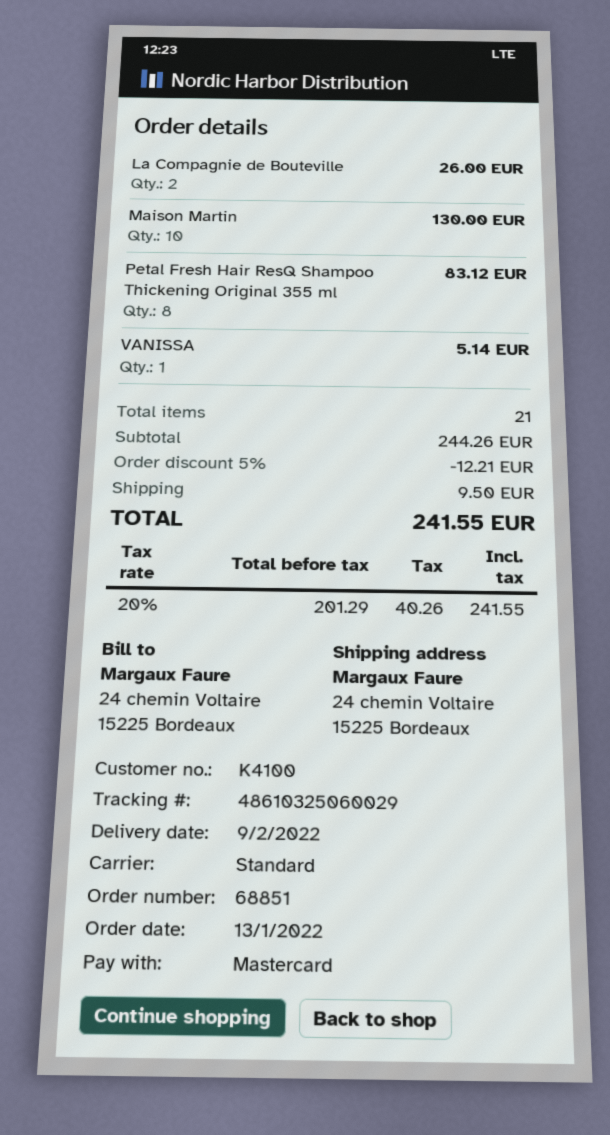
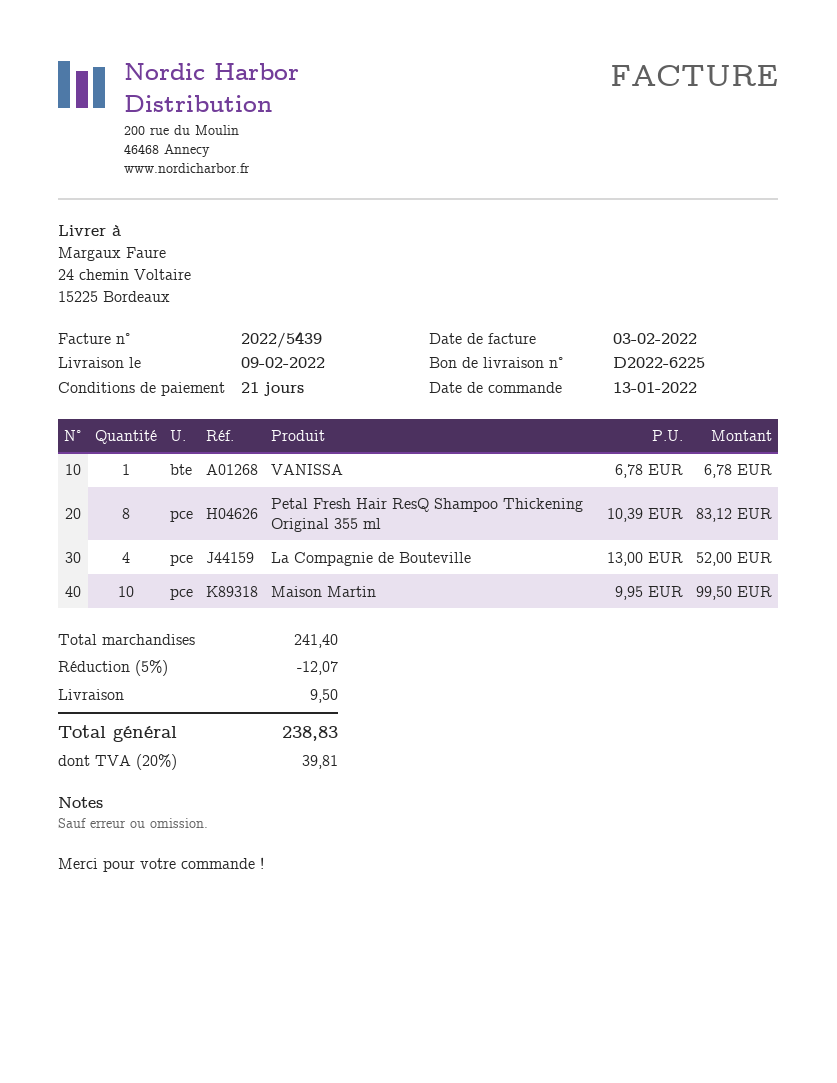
La Compagnie de Bouteville: 2 for 26.00 -> 4 for 52.00
Maison Martin: 10 for 130.00 -> 10 for 99.50
VANISSA: 1 for 5.14 -> 1 for 6.78
subtotal: 244.26 -> 241.40
discount: 5% = 12.21 -> 5% = 12.07
tax: 20% = 40.26 -> 20% = 39.81
total: 241.55 -> 238.83

